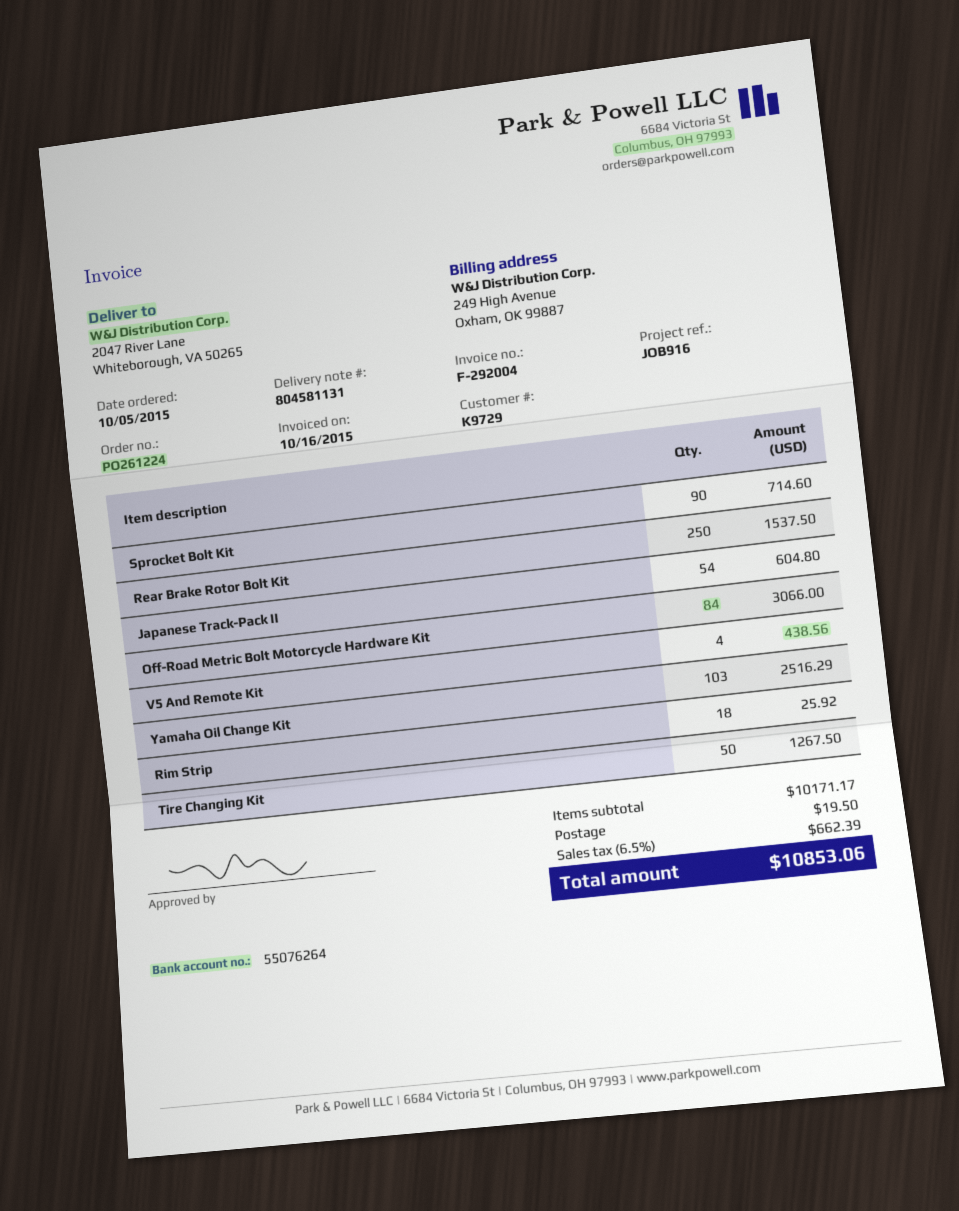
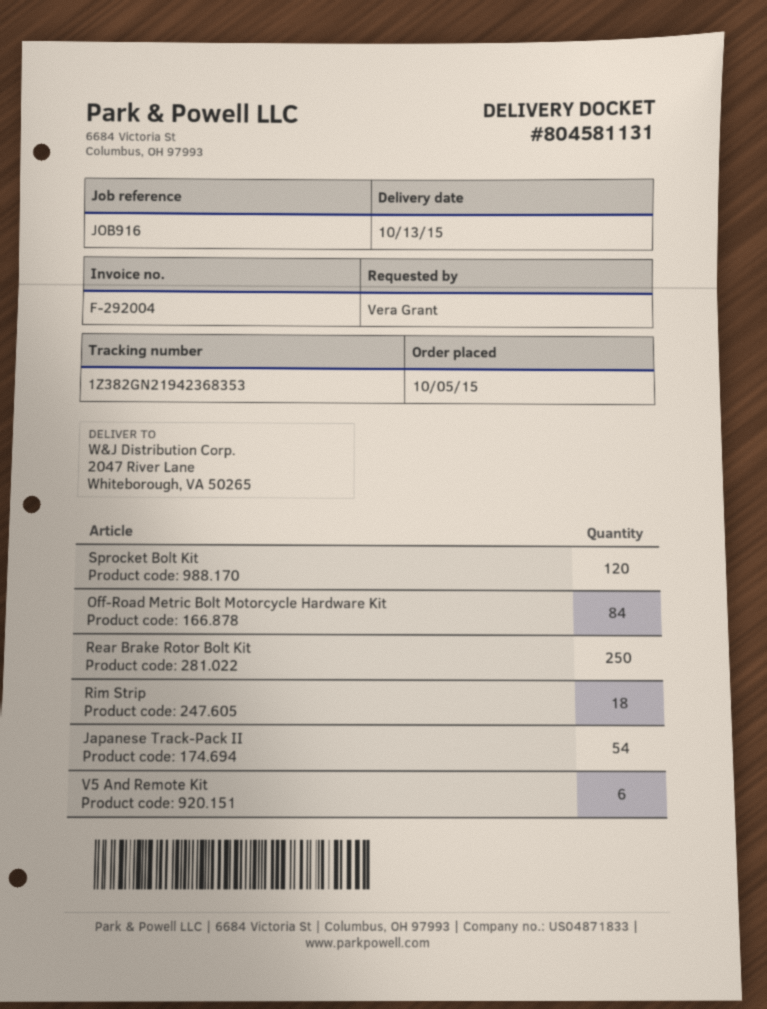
Sprocket Bolt Kit: 90 -> 120
V5 And Remote Kit: 4 -> 6
Yamaha Oil Change Kit: 103 -> none
Tire Changing Kit: 50 -> none

